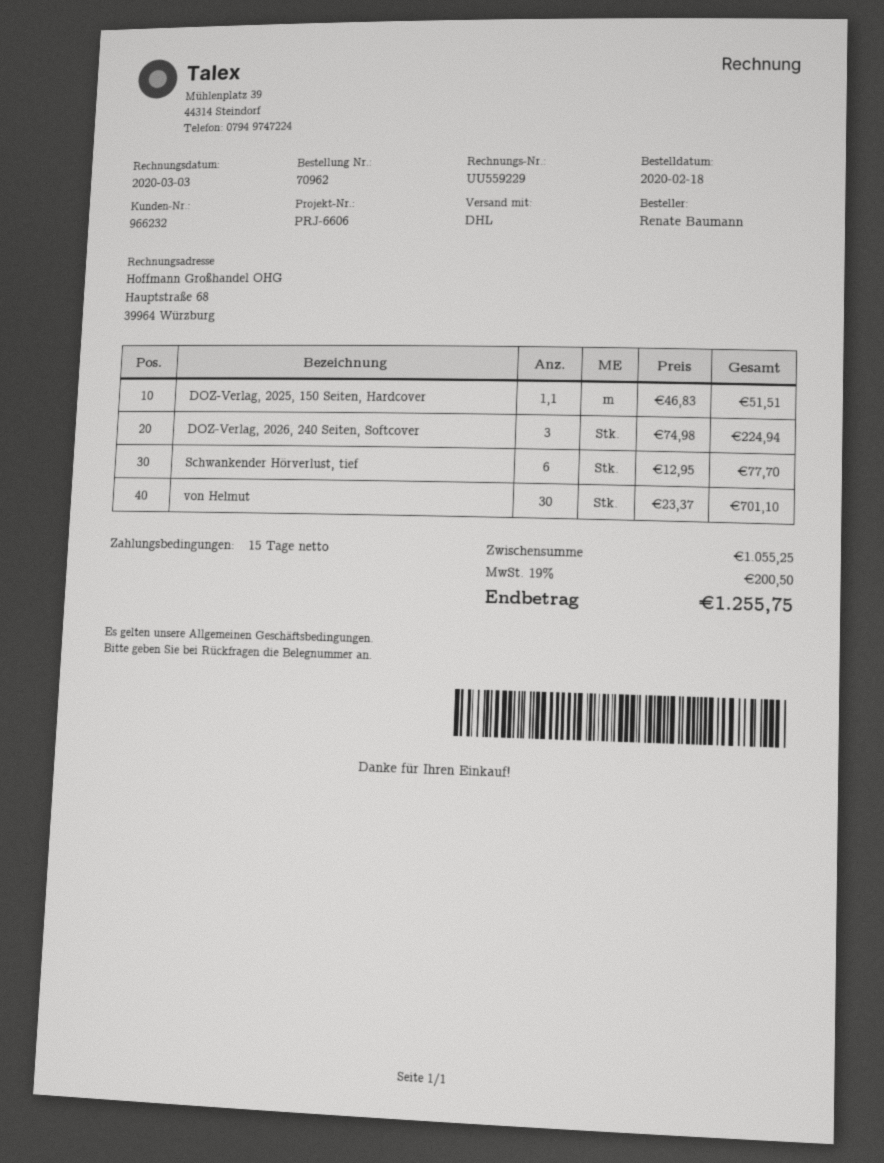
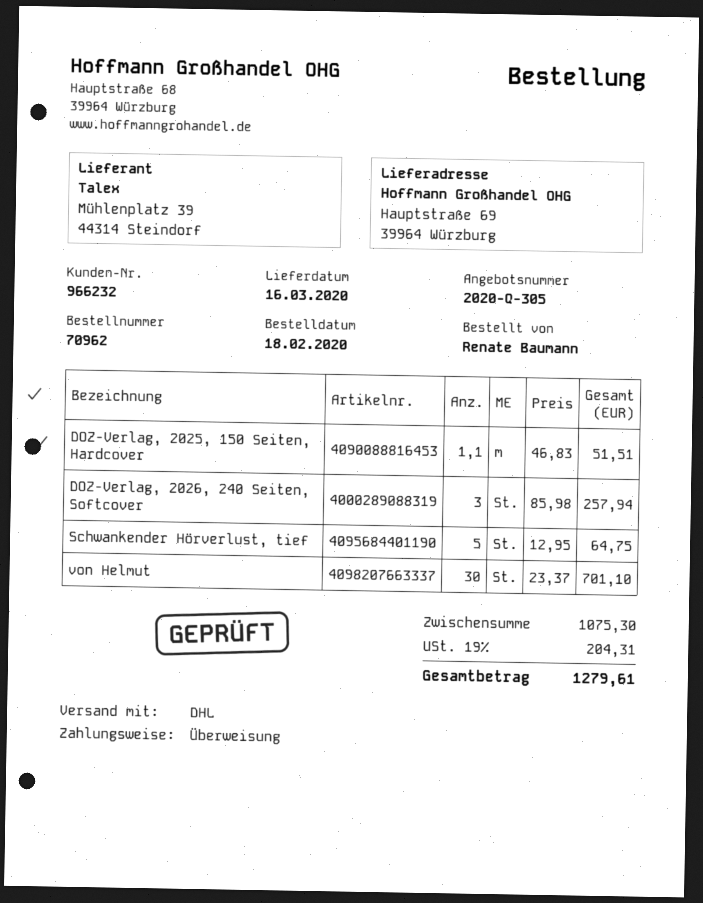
DOZ-Verlag, 2026, 240 Seiten, Softcover: 3 x 74.98 = 224.94 -> 3 x 85.98 = 257.94
Schwankender Hörverlust, tief: 6 x 12.95 = 77.70 -> 5 x 12.95 = 64.75
subtotal: 1055.25 -> 1075.30
tax: 19% = 200.50 -> 19% = 204.31
total: 1255.75 -> 1279.61

